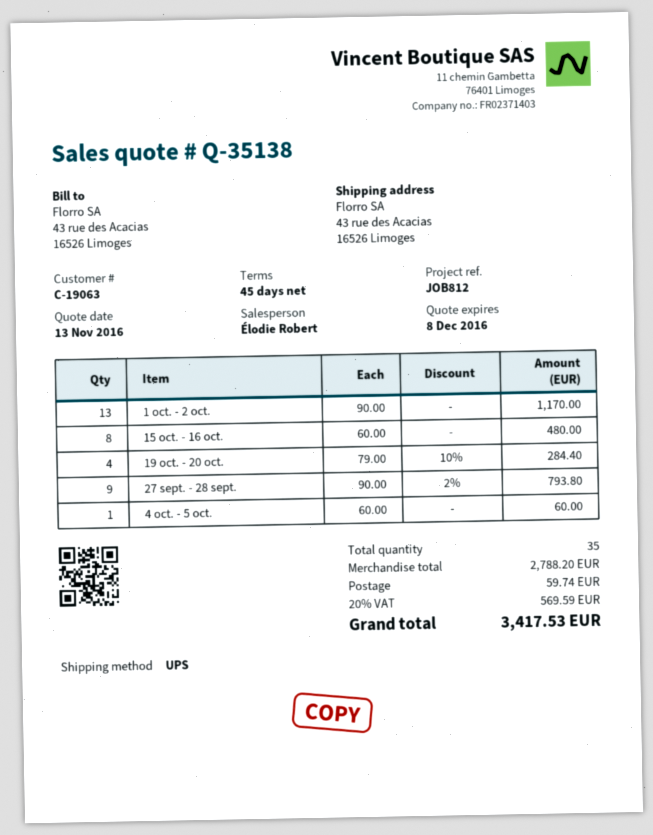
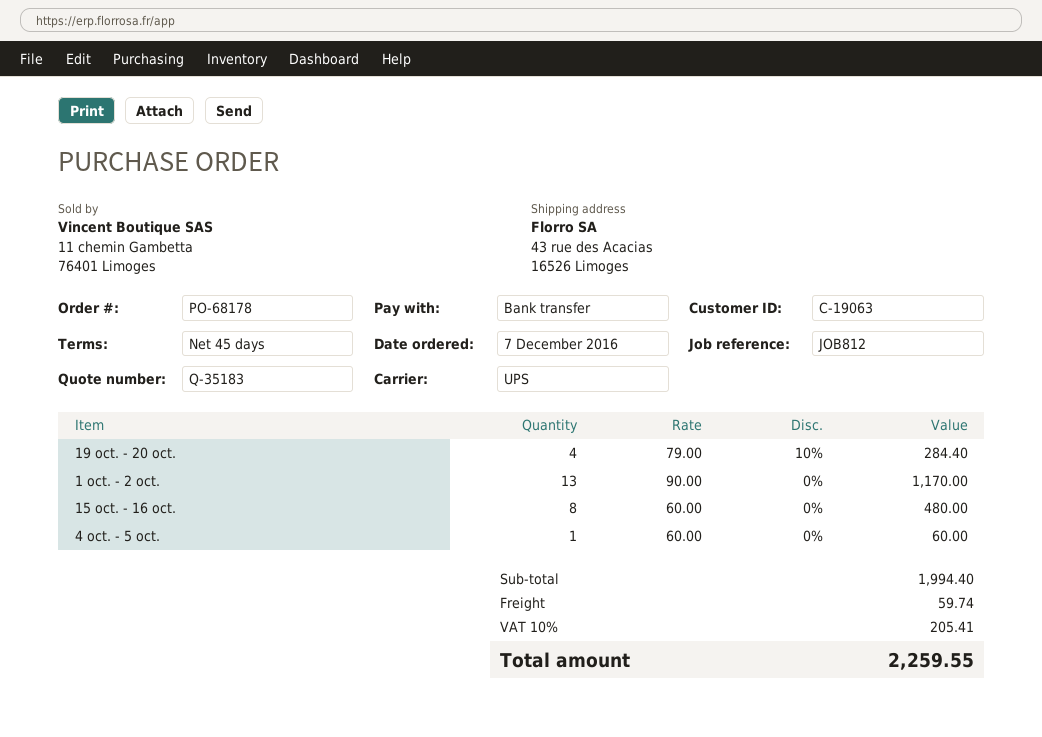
quote number: Q-35138 -> Q-35183
27 sept. - 28 sept.: 9 x 90.00 - 2% = 793.80 -> none
subtotal: 2788.20 -> 1994.40
tax: 20% = 569.59 -> 10% = 205.41
total: 3417.53 -> 2259.55

